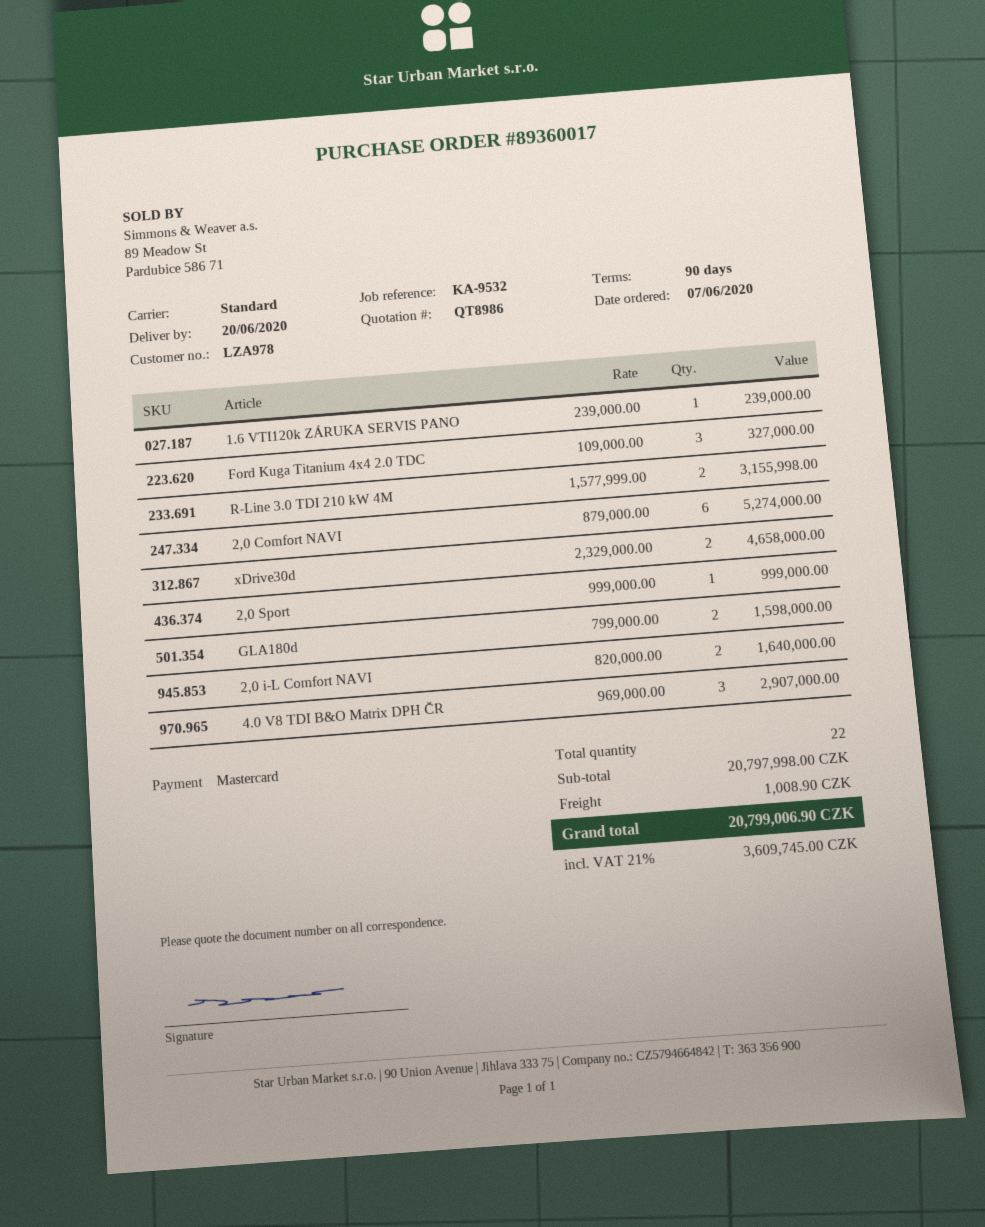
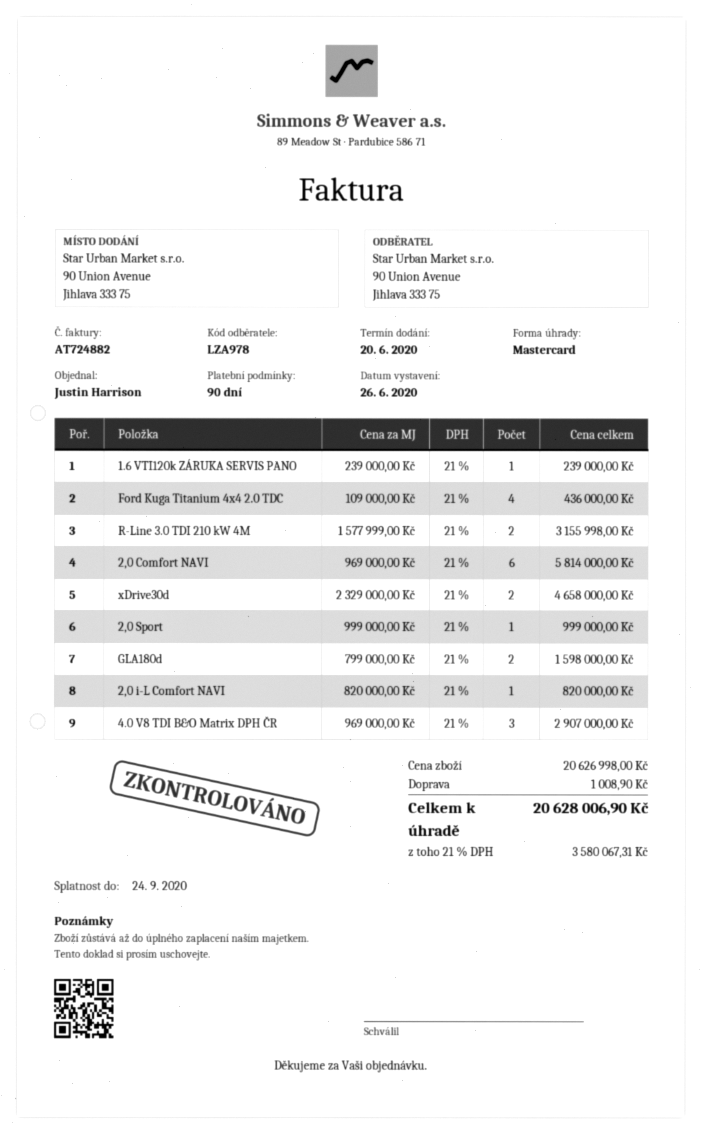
Ford Kuga Titanium 4x4 2.0 TDC: 3 x 109000.00 = 327000.00 -> 4 x 109000.00 = 436000.00
2,0 Comfort NAVI: 6 x 879000.00 = 5274000.00 -> 6 x 969000.00 = 5814000.00
2,0 i-L Comfort NAVI: 2 x 820000.00 = 1640000.00 -> 1 x 820000.00 = 820000.00
subtotal: 20797998.00 -> 20626998.00
tax: 21% = 3609745.00 -> 21% = 3580067.31
total: 20799006.90 -> 20628006.90

